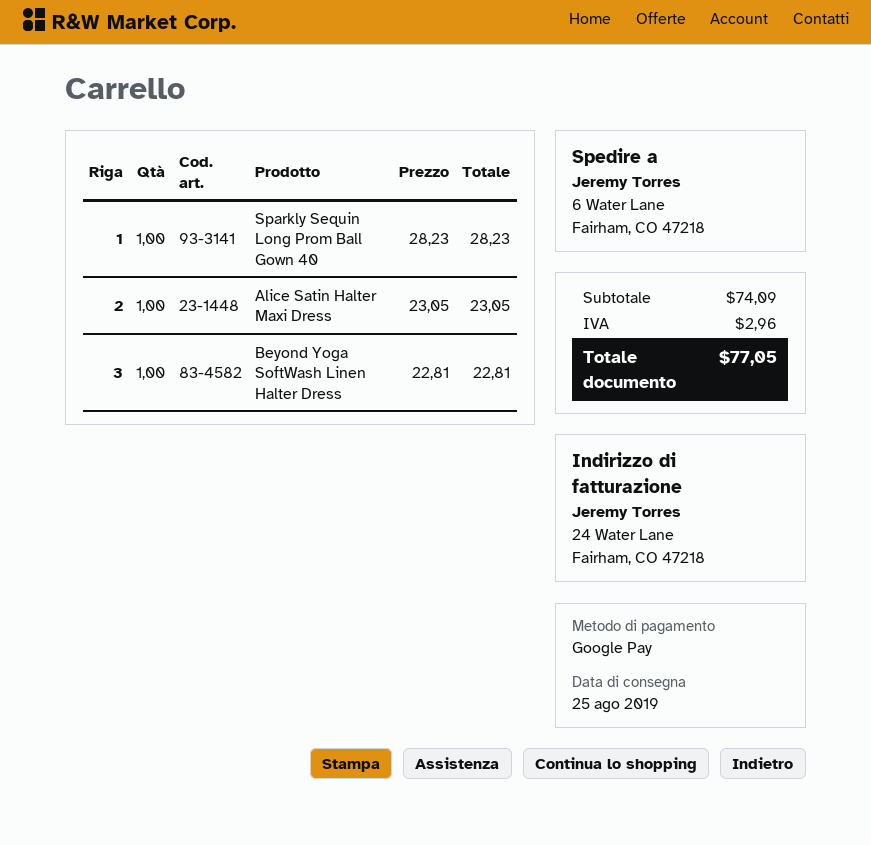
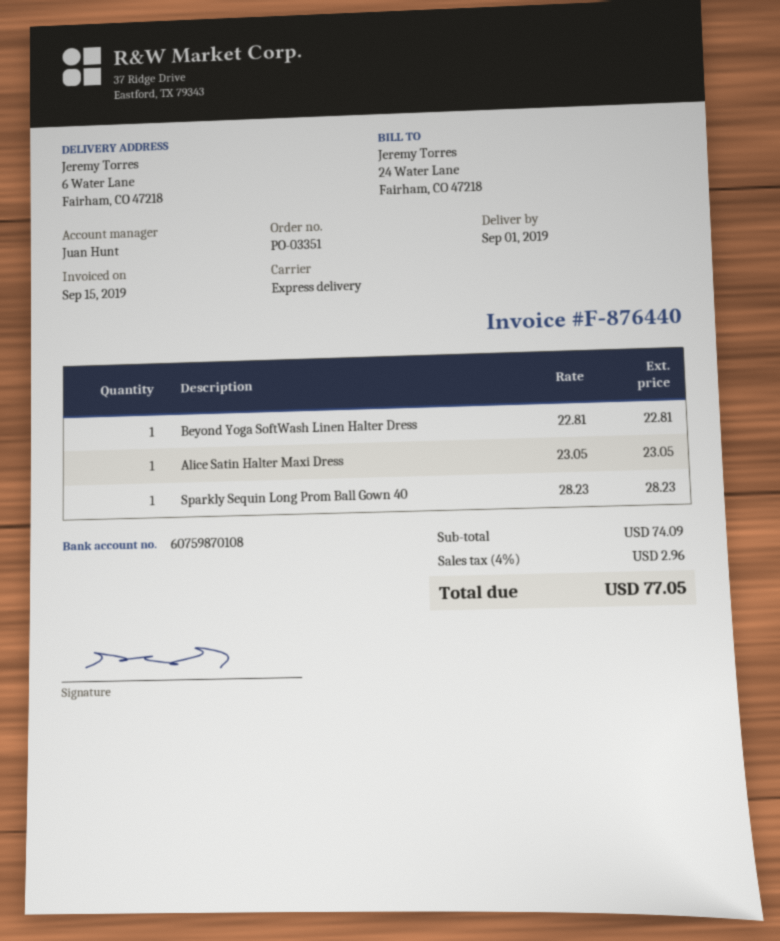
delivery date: 2019-08-25 -> 2019-09-01

